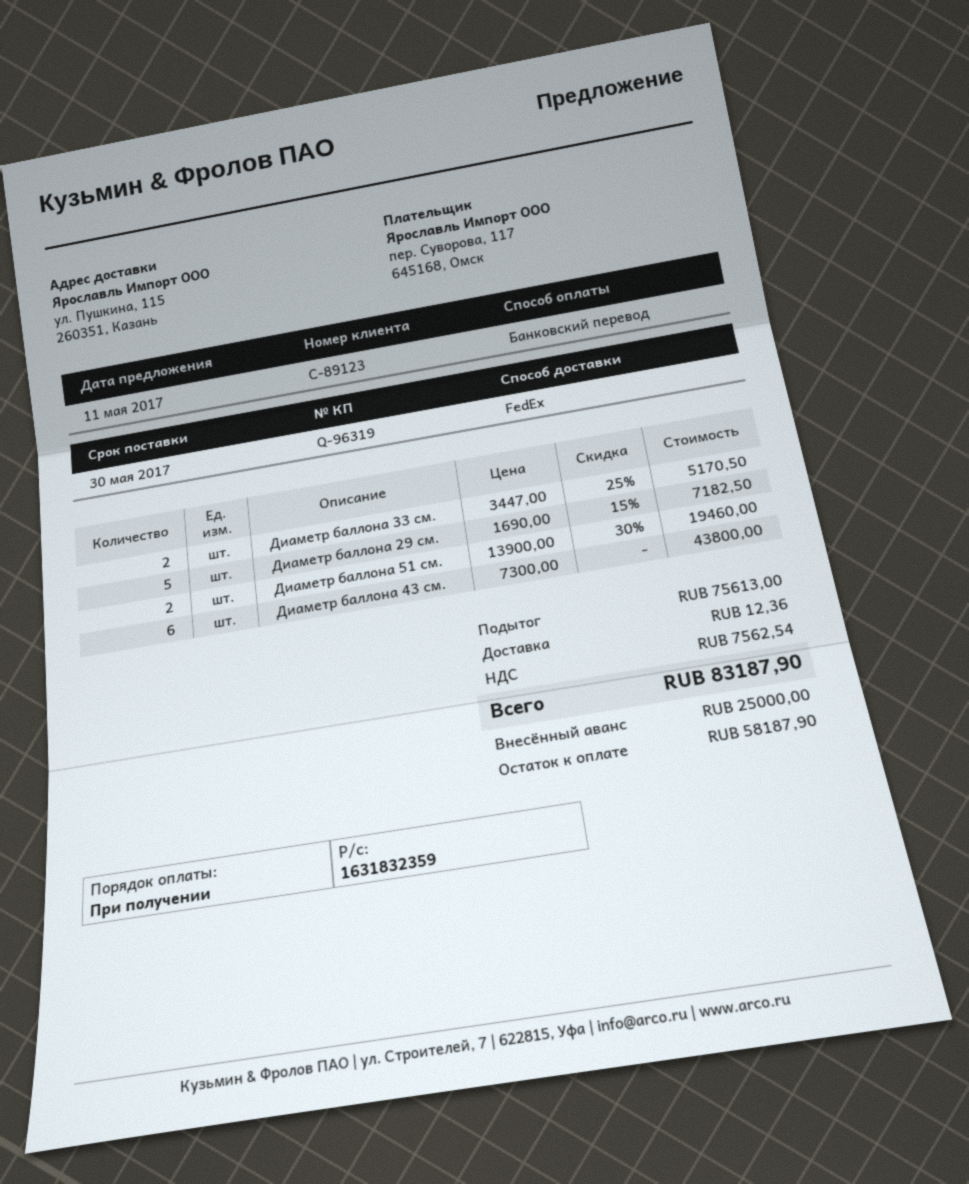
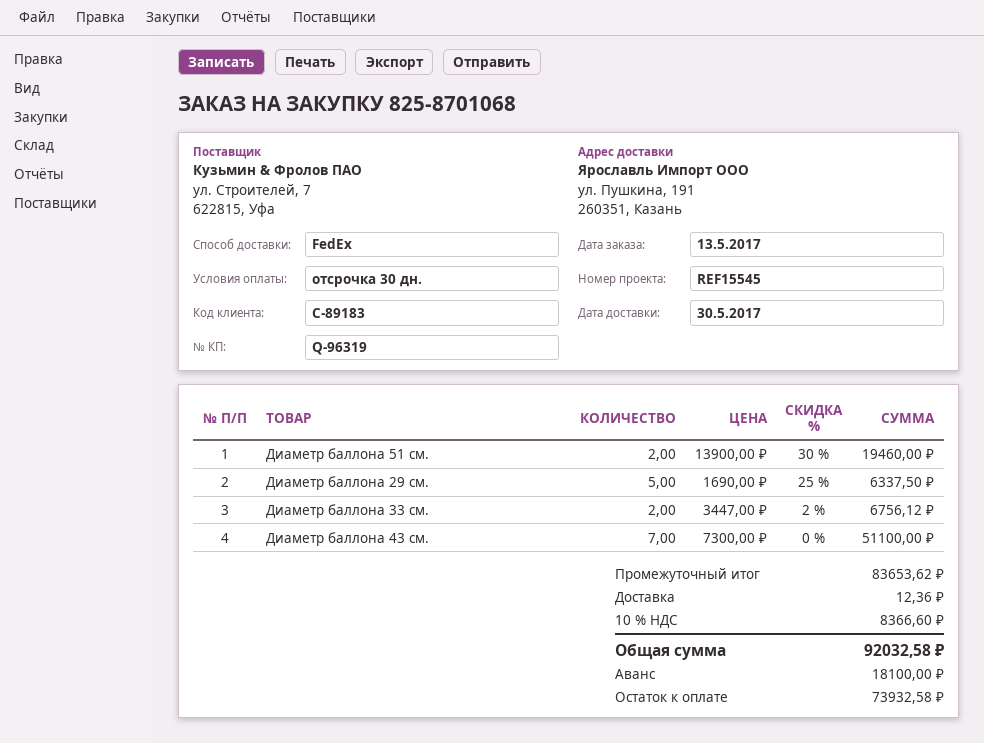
payment terms: on receipt -> 30 days
customer number: C-89123 -> C-89183
ship to: ул. Пушкина, 115, 260351, Казань -> ул. Пушкина, 191, 260351, Казань
Диаметр баллона 33 см.: 2 x 3447.00 - 25% = 5170.50 -> 2 x 3447.00 - 2% = 6756.12
Диаметр баллона 29 см.: 5 x 1690.00 - 15% = 7182.50 -> 5 x 1690.00 - 25% = 6337.50
Диаметр баллона 43 см.: 6 x 7300.00 = 43800.00 -> 7 x 7300.00 = 51100.00
subtotal: 75613.00 -> 83653.62
tax: 7562.54 -> 8366.60
total: 83187.90 -> 92032.58
deposit: 25000.00 -> 18100.00
balance: 58187.90 -> 73932.58

